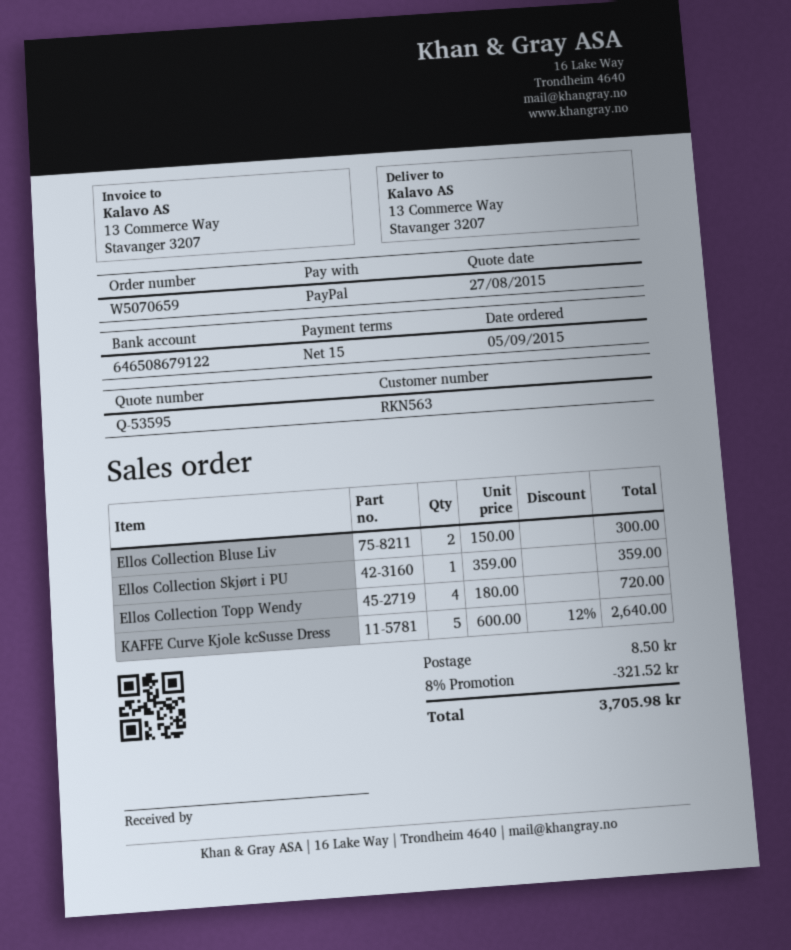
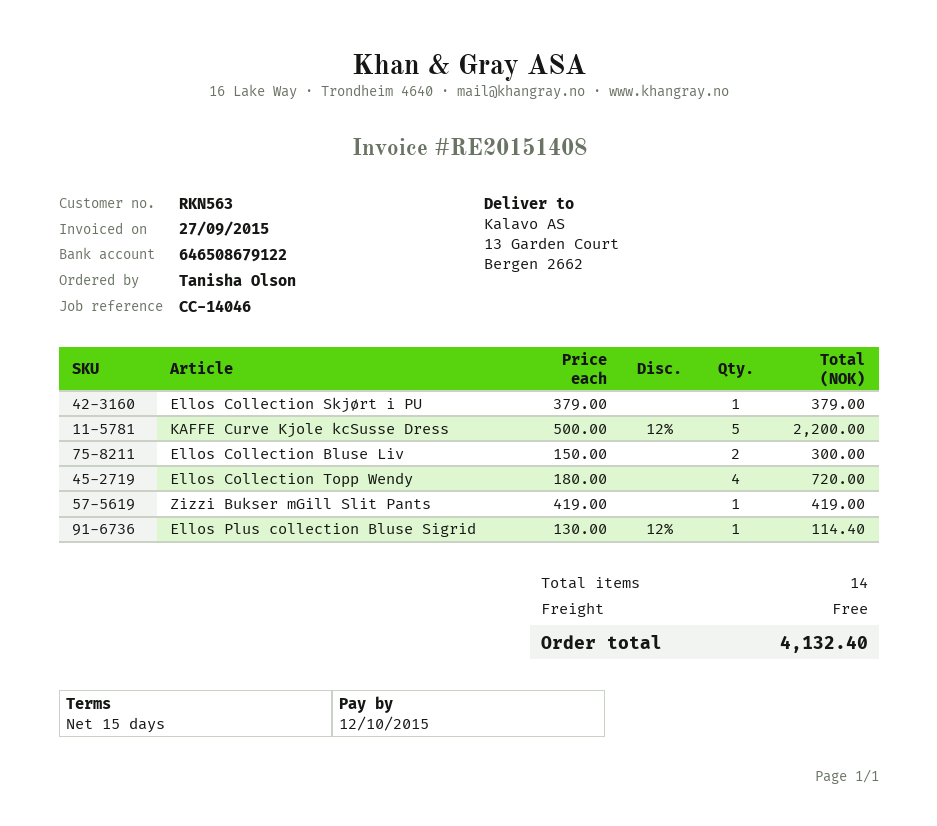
ship to: 13 Commerce Way, Stavanger 3207 -> 13 Garden Court, Bergen 2662
Ellos Collection Skjørt i PU: 1 x 359.00 = 359.00 -> 1 x 379.00 = 379.00
KAFFE Curve Kjole kcSusse Dress: 5 x 600.00 - 12% = 2640.00 -> 5 x 500.00 - 12% = 2200.00
Zizzi Bukser mGill Slit Pants: none -> 1 x 419.00 = 419.00
Ellos Plus collection Bluse Sigrid: none -> 1 x 130.00 - 12% = 114.40
discount: 8% = 321.52 -> none
shipping: 8.50 -> 0.00
total: 3705.98 -> 4132.40

